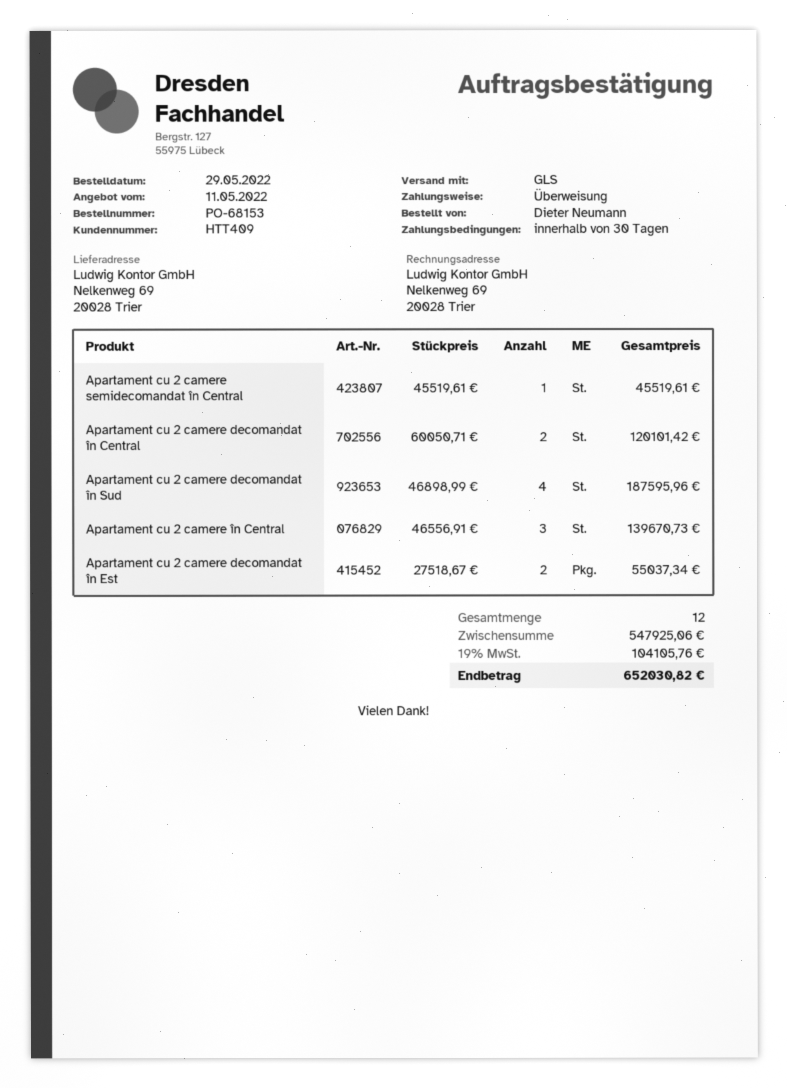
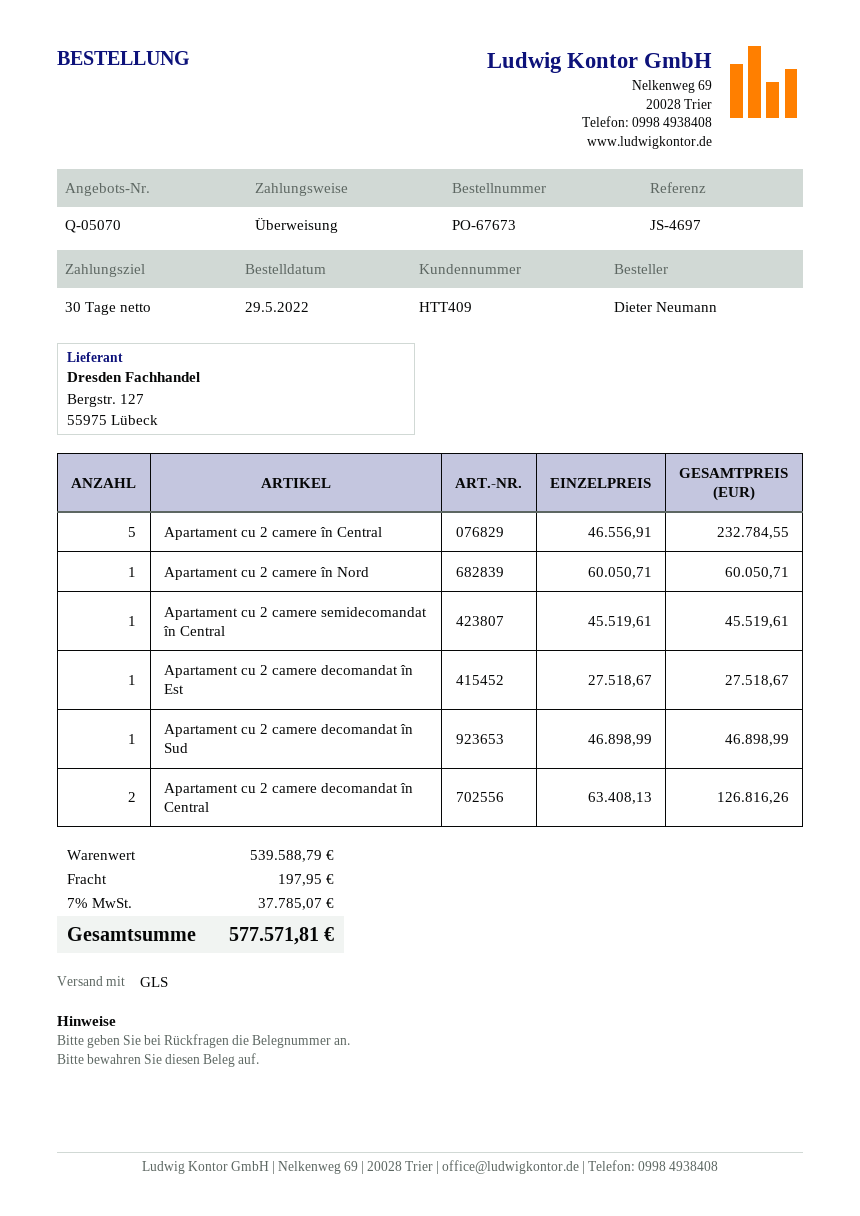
order number: PO-68153 -> PO-67673
Apartament cu 2 camere decomandat în Central: 2 x 60050.71 = 120101.42 -> 2 x 63408.13 = 126816.26
Apartament cu 2 camere decomandat în Sud: 4 x 46898.99 = 187595.96 -> 1 x 46898.99 = 46898.99
Apartament cu 2 camere în Central: 3 x 46556.91 = 139670.73 -> 5 x 46556.91 = 232784.55
Apartament cu 2 camere decomandat în Est: 2 x 27518.67 = 55037.34 -> 1 x 27518.67 = 27518.67
Apartament cu 2 camere în Nord: none -> 1 x 60050.71 = 60050.71
subtotal: 547925.06 -> 539588.79
shipping: none -> 197.95
tax: 19% = 104105.76 -> 7% = 37785.07
total: 652030.82 -> 577571.81

